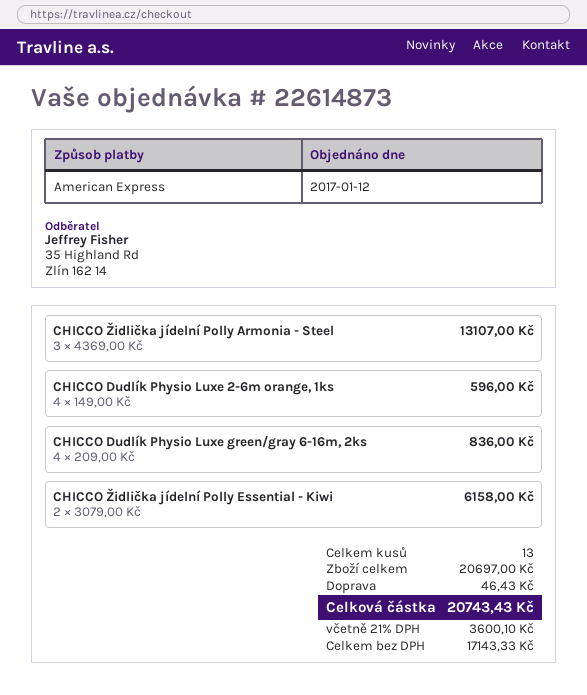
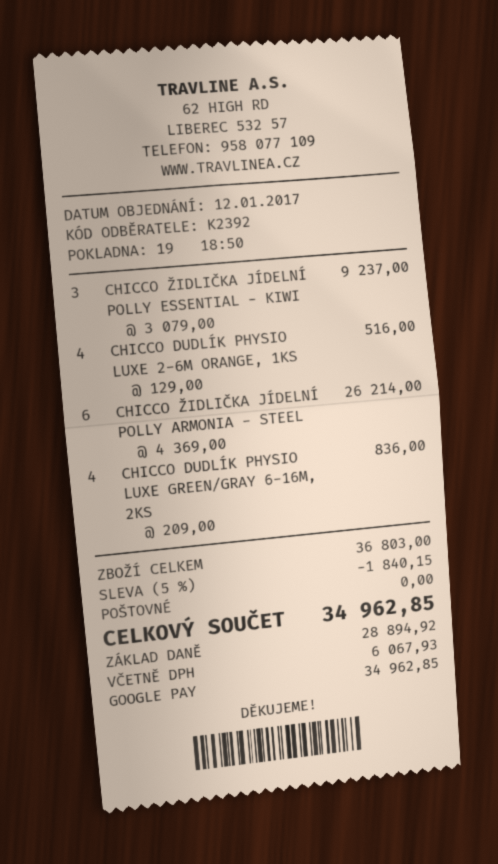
payment method: American Express -> Google Pay
CHICCO Židlička jídelní Polly Armonia - Steel: 3 x 4369.00 = 13107.00 -> 6 x 4369.00 = 26214.00
CHICCO Dudlík Physio Luxe 2-6m orange, 1ks: 4 x 149.00 = 596.00 -> 4 x 129.00 = 516.00
CHICCO Židlička jídelní Polly Essential - Kiwi: 2 x 3079.00 = 6158.00 -> 3 x 3079.00 = 9237.00
subtotal: 20697.00 -> 36803.00
discount: none -> 5% = 1840.15
shipping: 46.43 -> 0.00
net: 17143.33 -> 28894.92
tax: 3600.10 -> 6067.93
total: 20743.43 -> 34962.85

